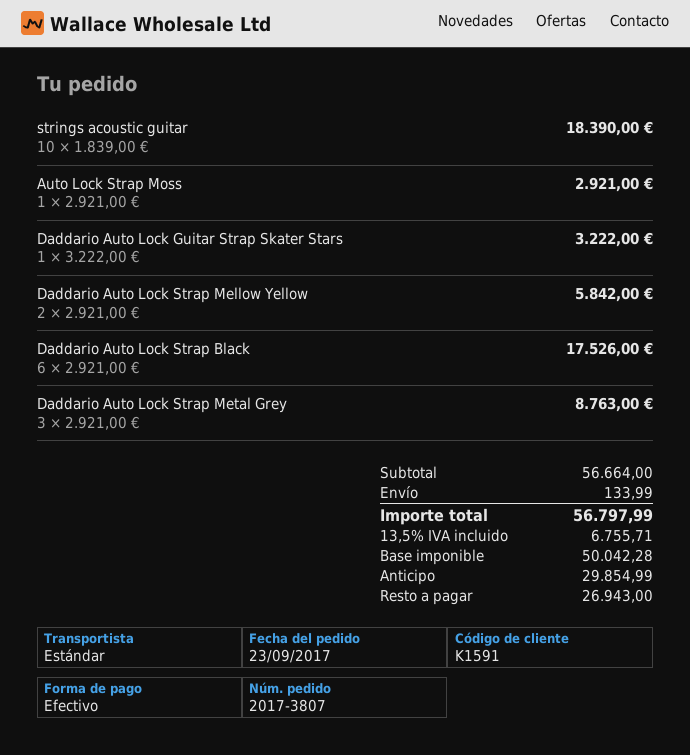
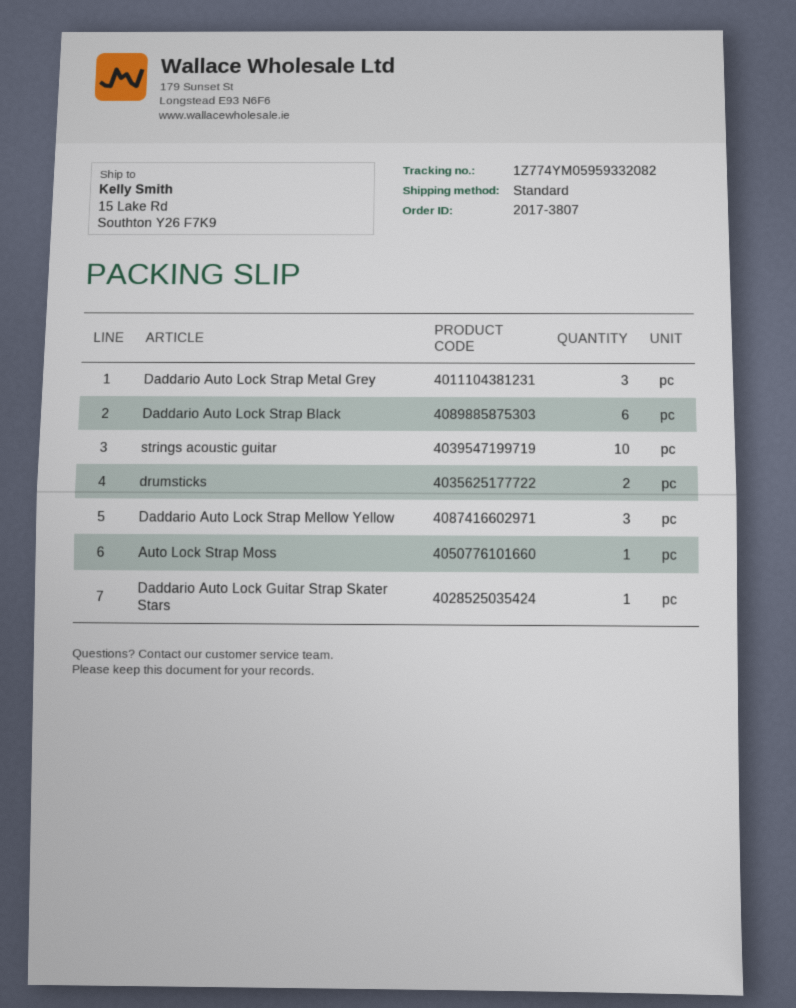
Daddario Auto Lock Strap Mellow Yellow: 2 -> 3
drumsticks: none -> 2

